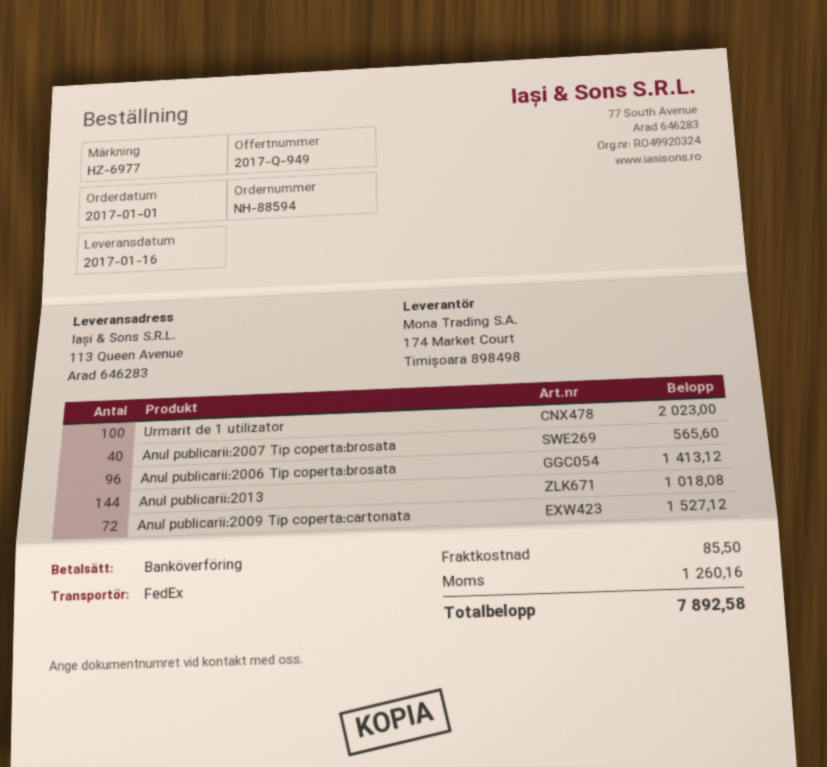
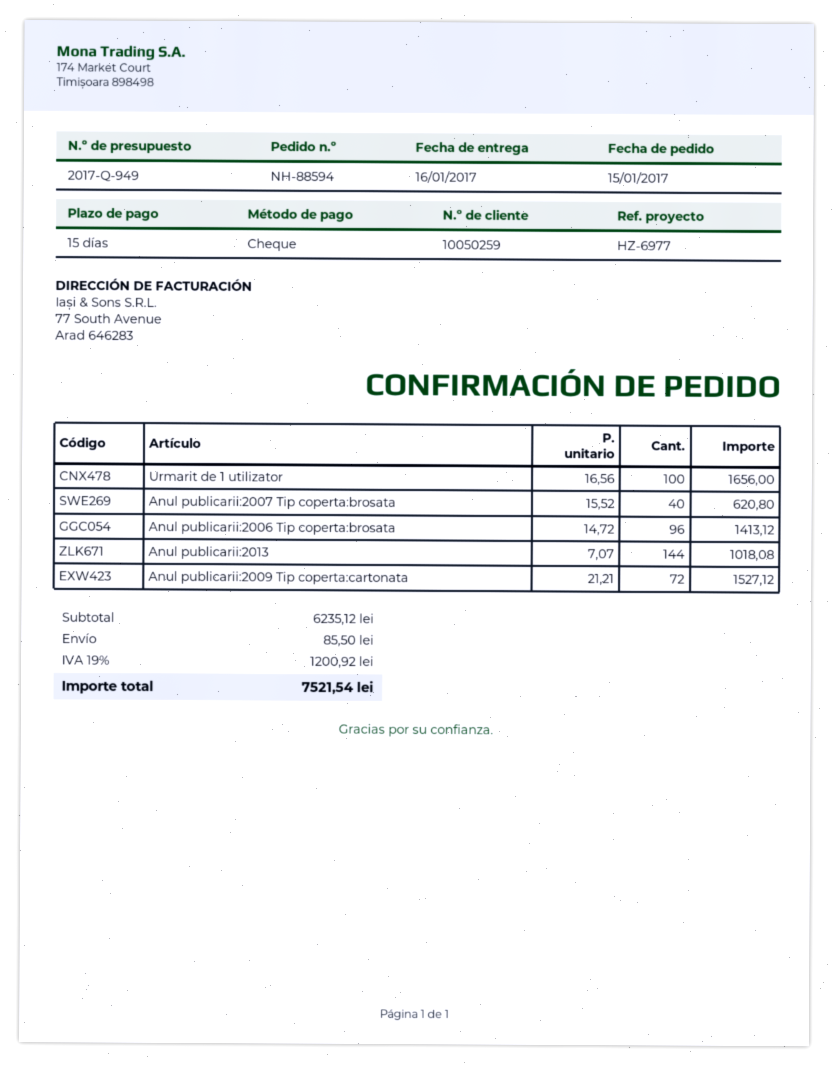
order date: 2017-01-01 -> 2017-01-15
payment method: bank transfer -> cheque
Urmarit de 1 utilizator: 100 for 2023.00 -> 100 for 1656.00
Anul publicarii:2007 Tip coperta:brosata: 40 for 565.60 -> 40 for 620.80
tax: 1260.16 -> 1200.92
total: 7892.58 -> 7521.54

